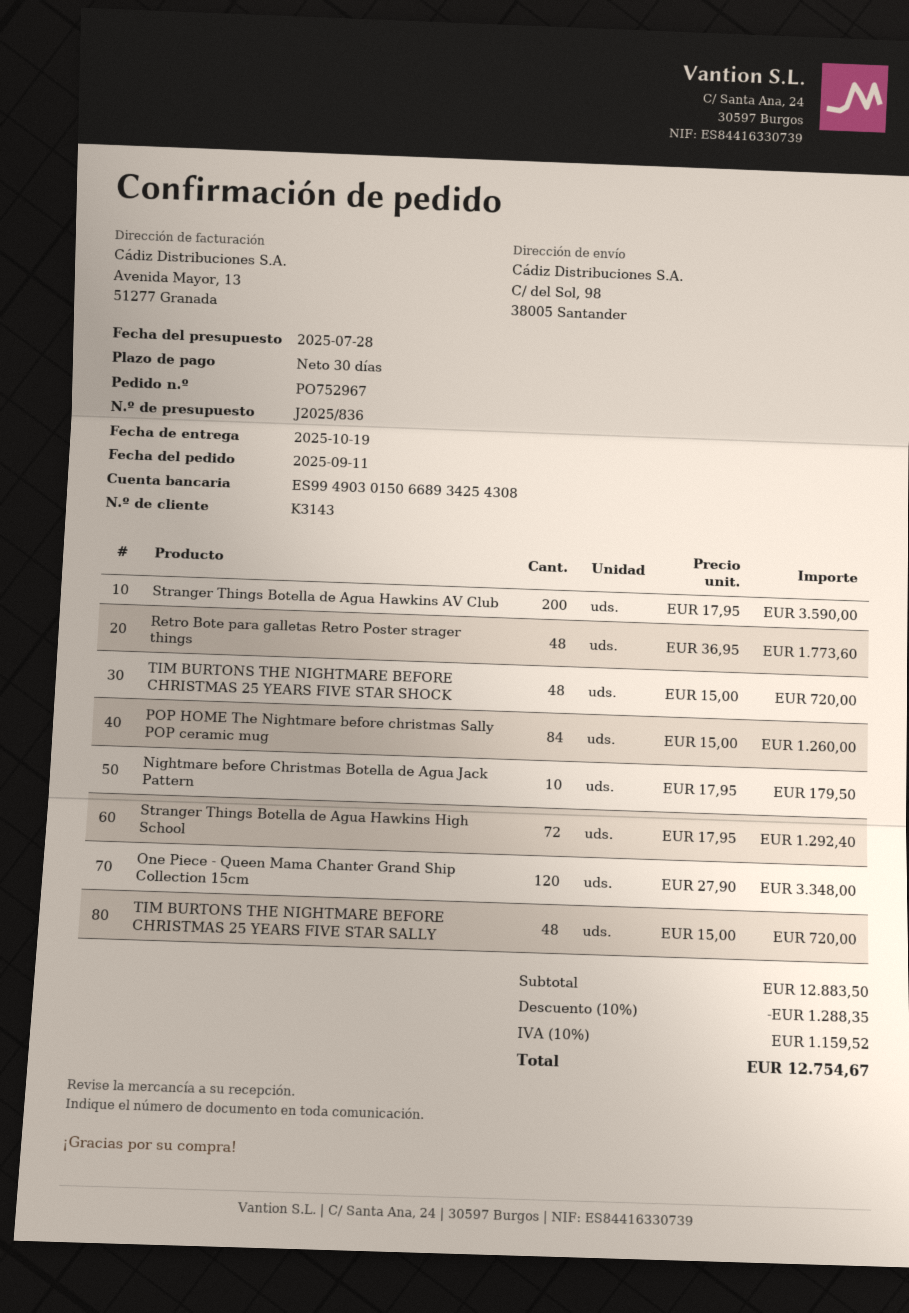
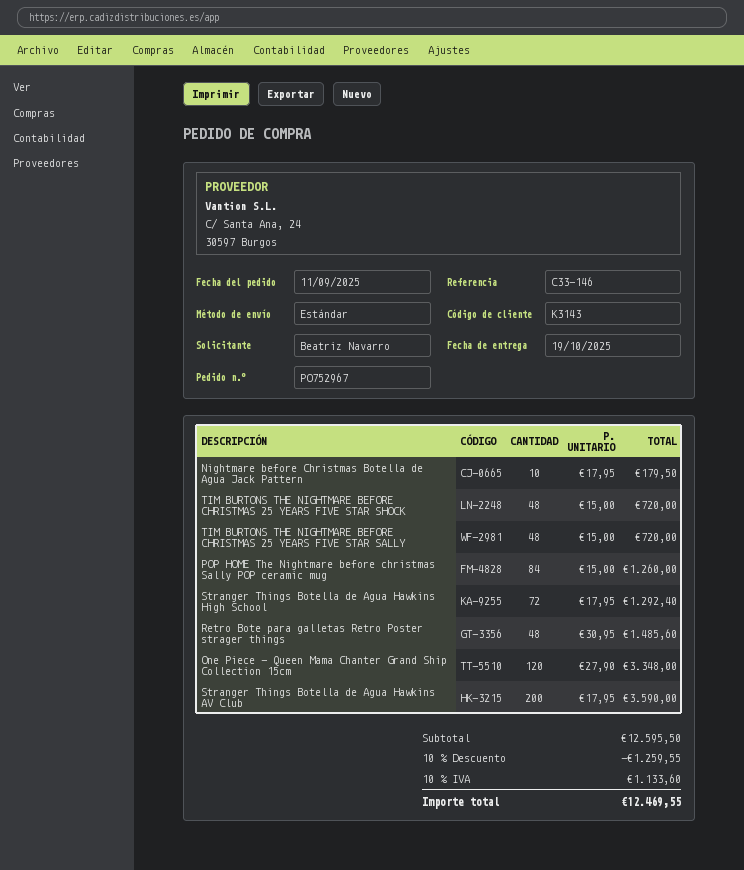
Retro Bote para galletas Retro Poster strager things: 48 x 36.95 = 1773.60 -> 48 x 30.95 = 1485.60
subtotal: 12883.50 -> 12595.50
discount: 10% = 1288.35 -> 10% = 1259.55
tax: 10% = 1159.52 -> 10% = 1133.60
total: 12754.67 -> 12469.55

